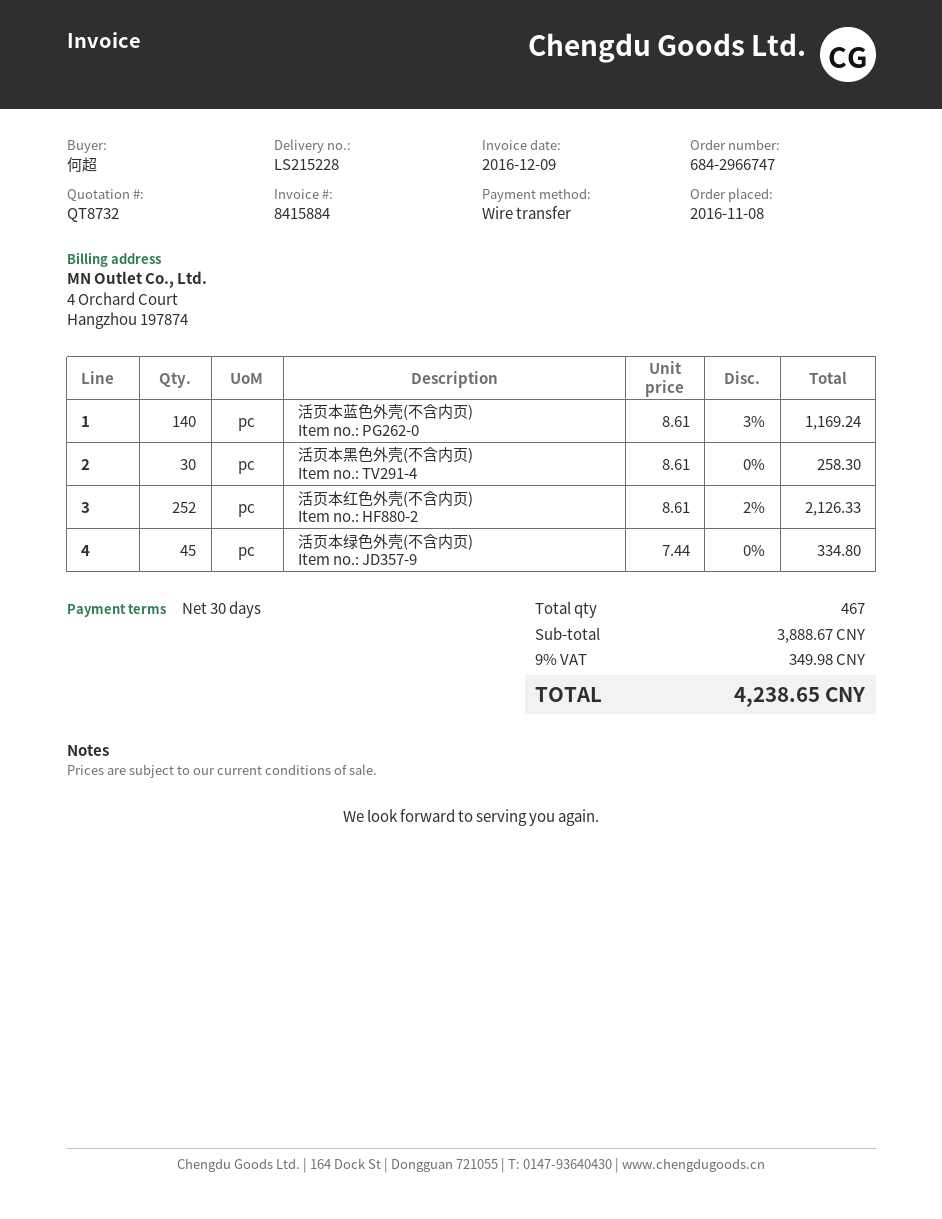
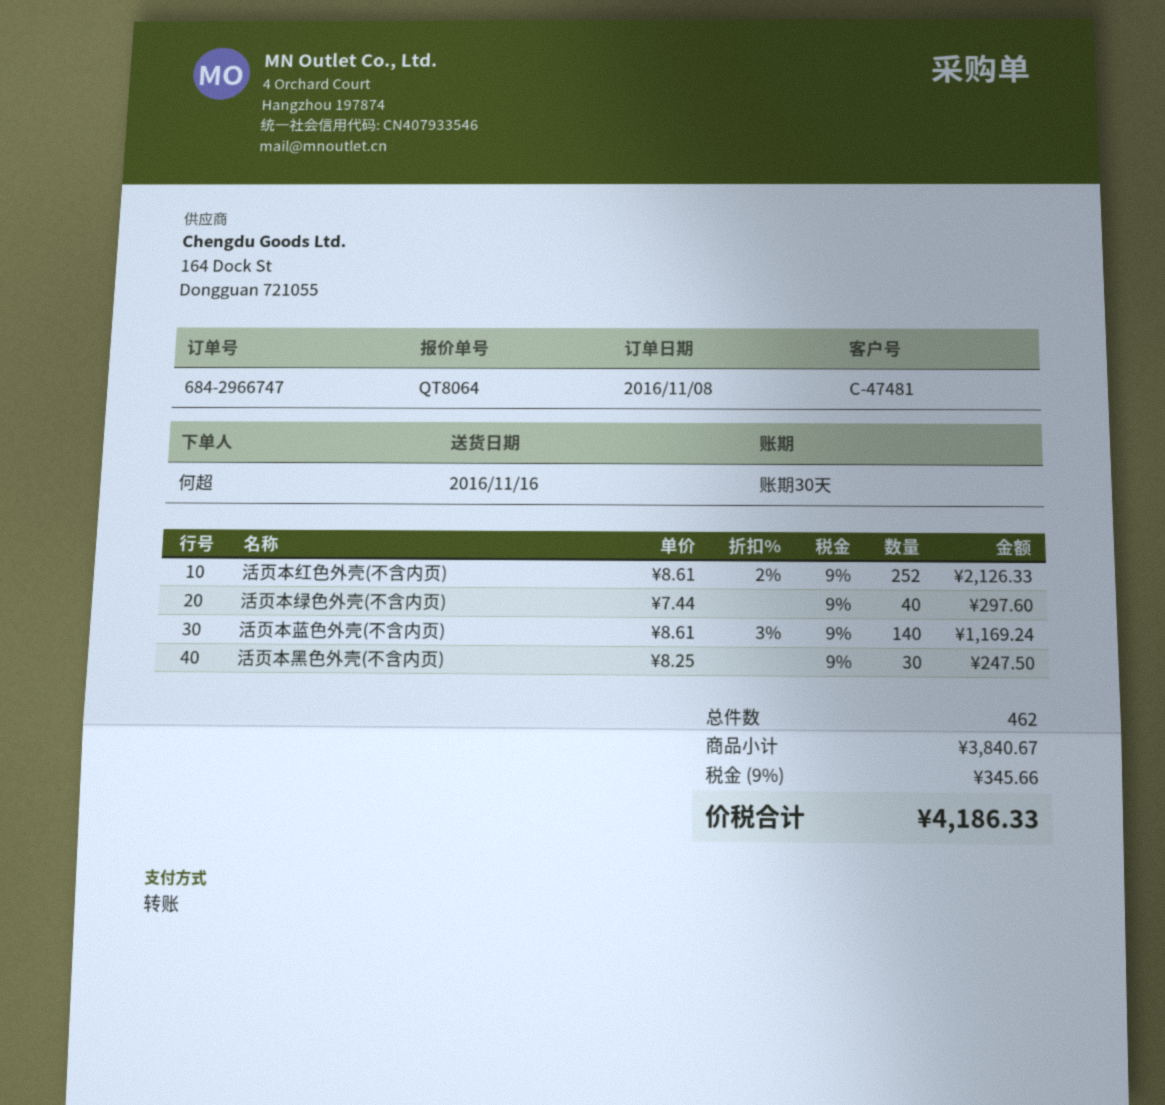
quote number: QT8732 -> QT8064
活页本黑色外壳(不含内页): 30 x 8.61 = 258.30 -> 30 x 8.25 = 247.50
活页本绿色外壳(不含内页): 45 x 7.44 = 334.80 -> 40 x 7.44 = 297.60
total quantity: 467 -> 462
subtotal: 3888.67 -> 3840.67
tax: 9% = 349.98 -> 9% = 345.66
total: 4238.65 -> 4186.33

